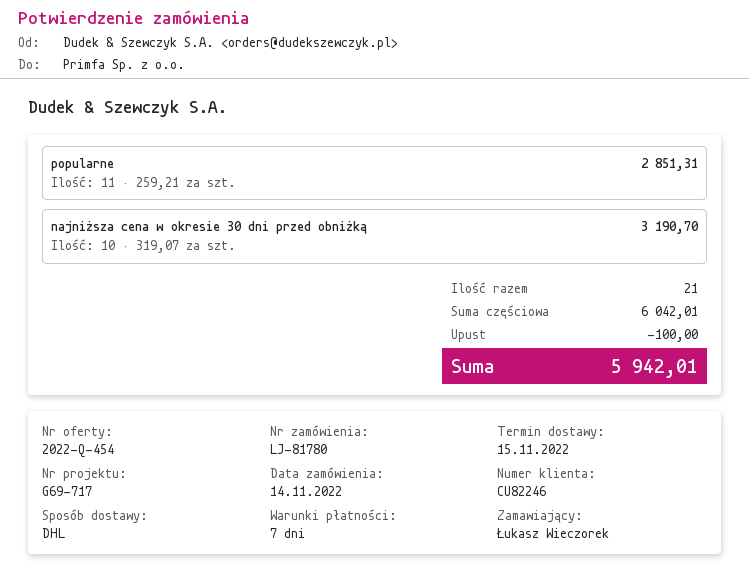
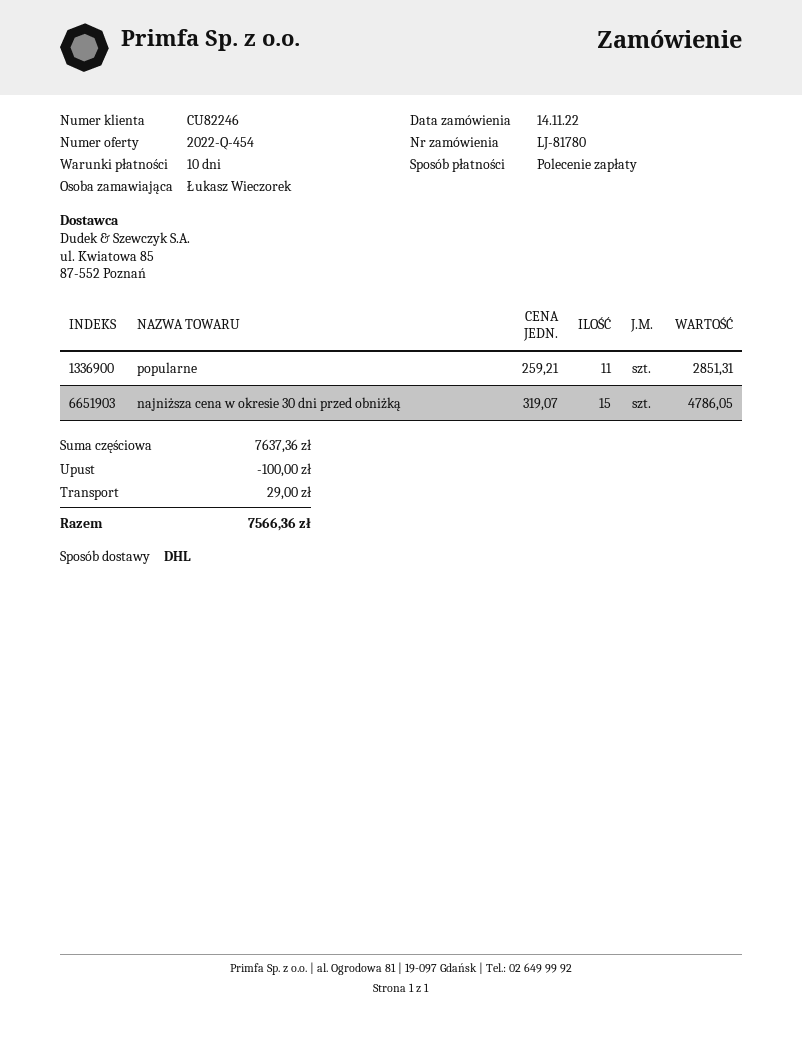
payment terms: 7 days -> 10 days
najniższa cena w okresie 30 dni przed obniżką: 10 x 319.07 = 3190.70 -> 15 x 319.07 = 4786.05
subtotal: 6042.01 -> 7637.36
shipping: none -> 29.00
total: 5942.01 -> 7566.36

